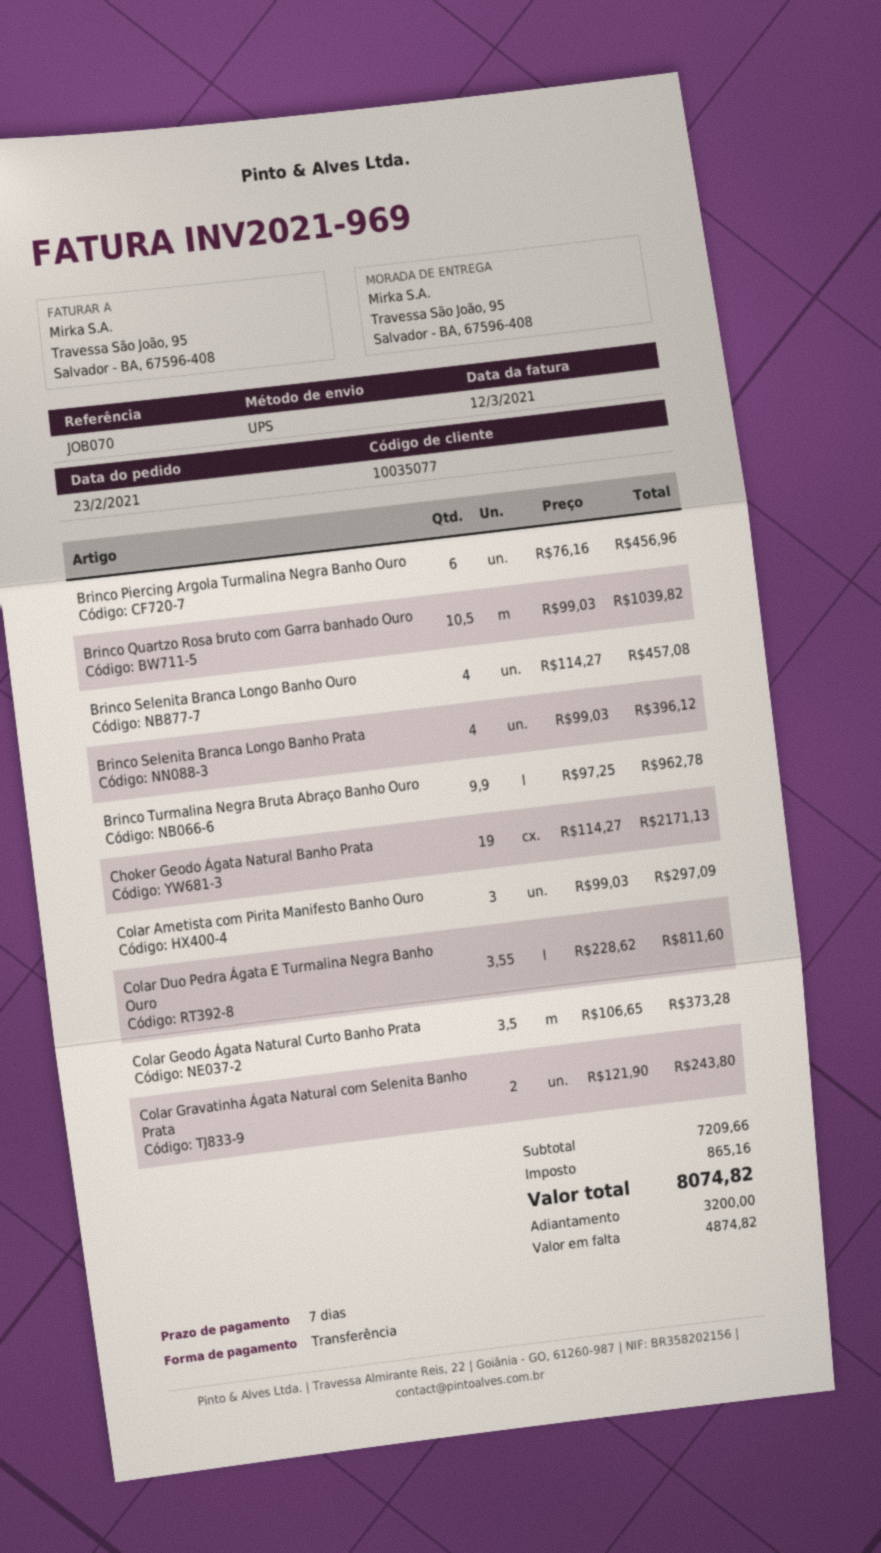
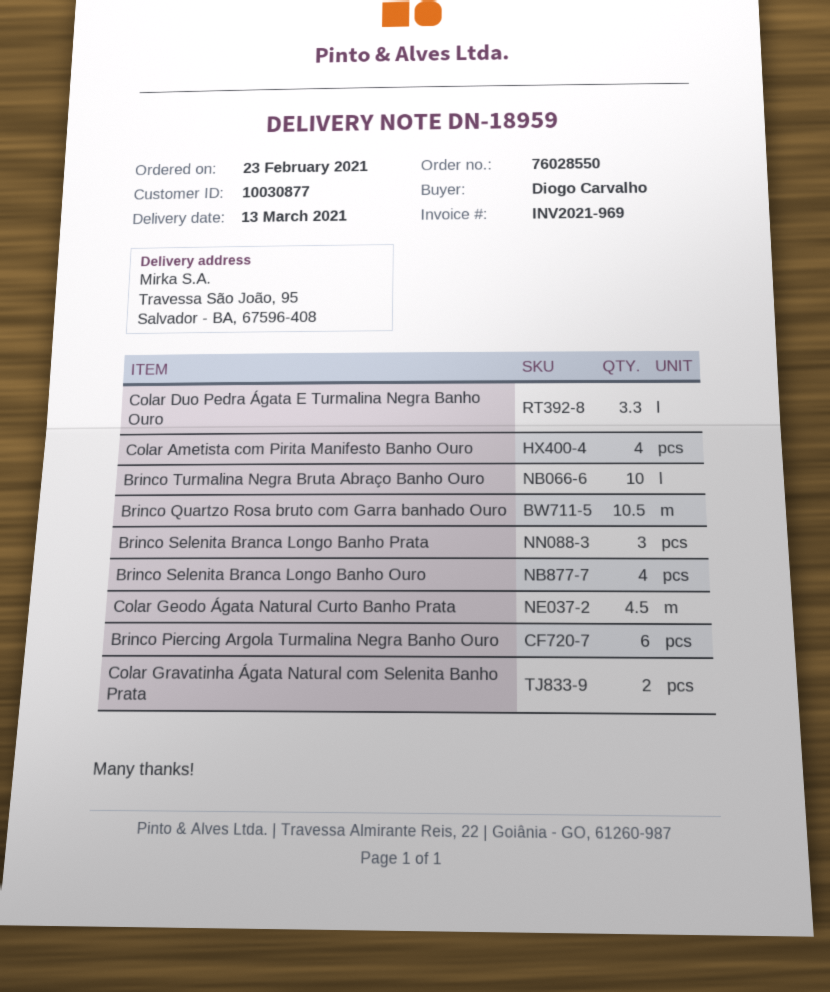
customer number: 10035077 -> 10030877
Brinco Selenita Branca Longo Banho Prata: 4 -> 3
Brinco Turmalina Negra Bruta Abraço Banho Ouro: 9.9 -> 10
Choker Geodo Ágata Natural Banho Prata: 19 -> none
Colar Ametista com Pirita Manifesto Banho Ouro: 3 -> 4
Colar Duo Pedra Ágata E Turmalina Negra Banho Ouro: 3.55 -> 3.3
Colar Geodo Ágata Natural Curto Banho Prata: 3.5 -> 4.5

